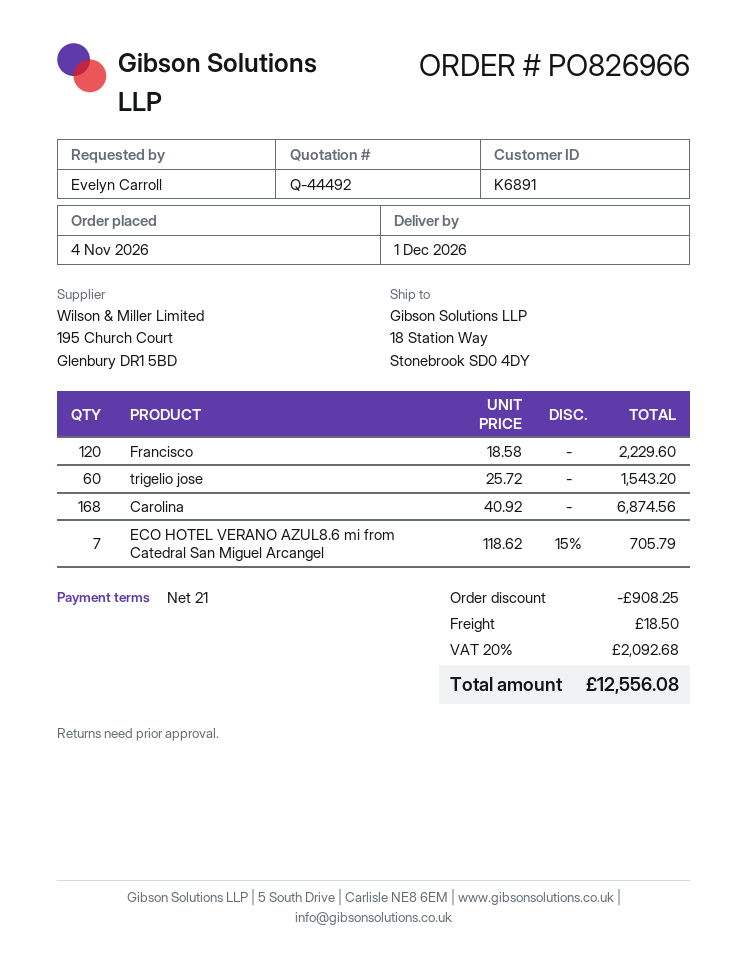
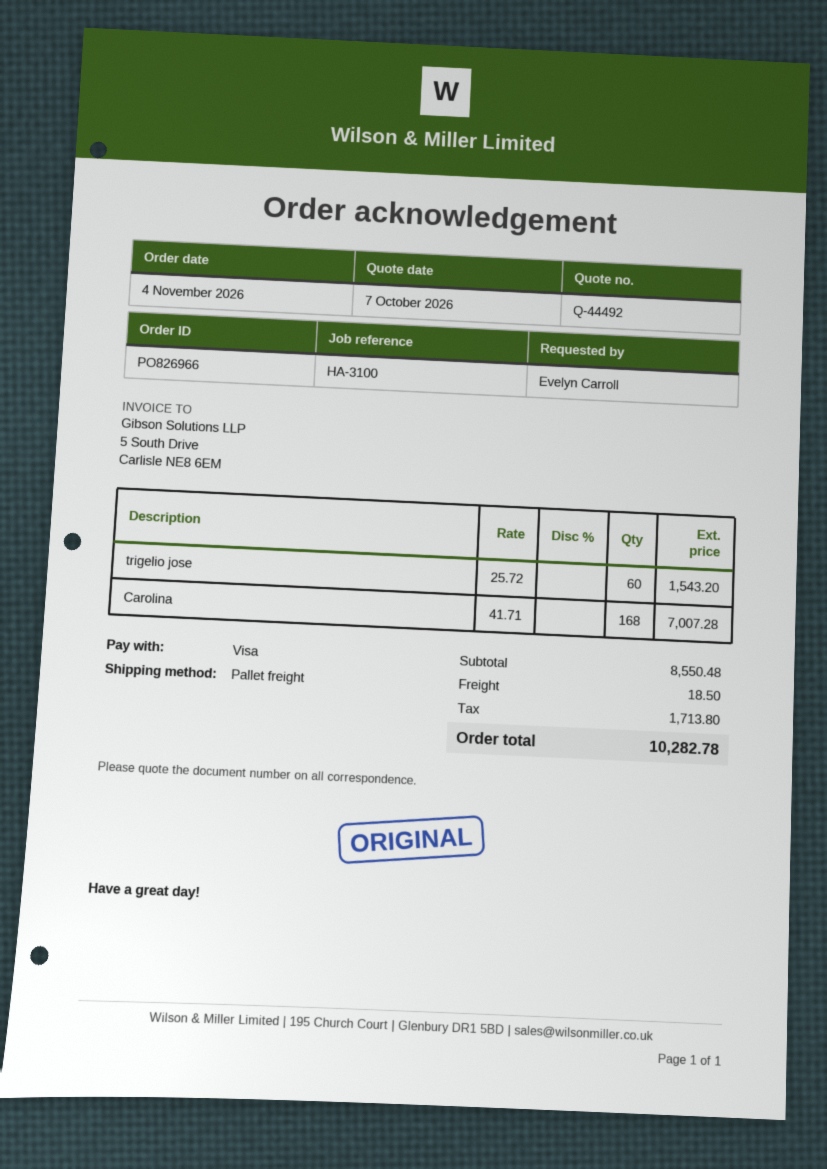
Francisco: 120 x 18.58 = 2229.60 -> none
Carolina: 168 x 40.92 = 6874.56 -> 168 x 41.71 = 7007.28
ECO HOTEL VERANO AZUL8.6 mi from Catedral San Miguel Arcangel: 7 x 118.62 - 15% = 705.79 -> none
discount: 908.25 -> none
tax: 2092.68 -> 1713.80
total: 12556.08 -> 10282.78

